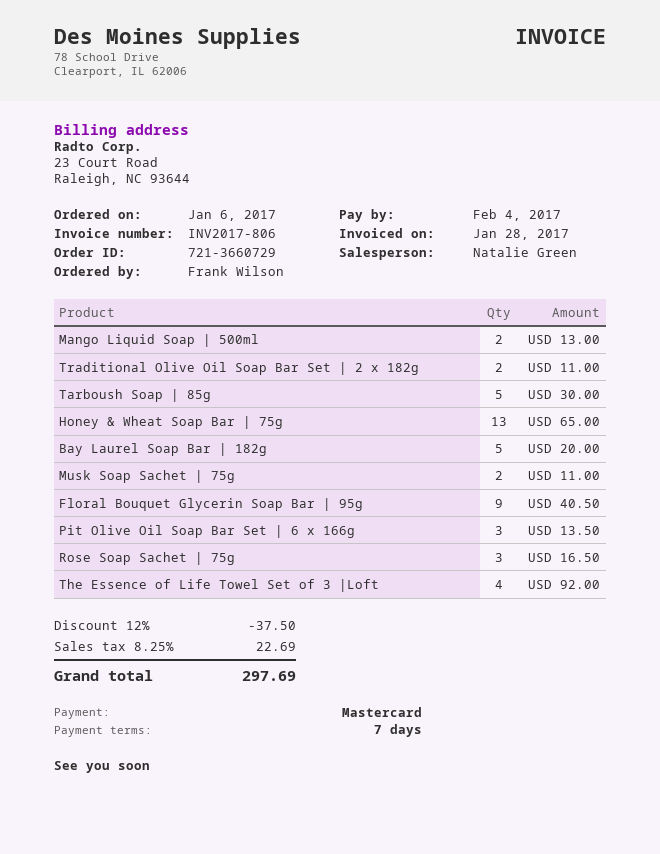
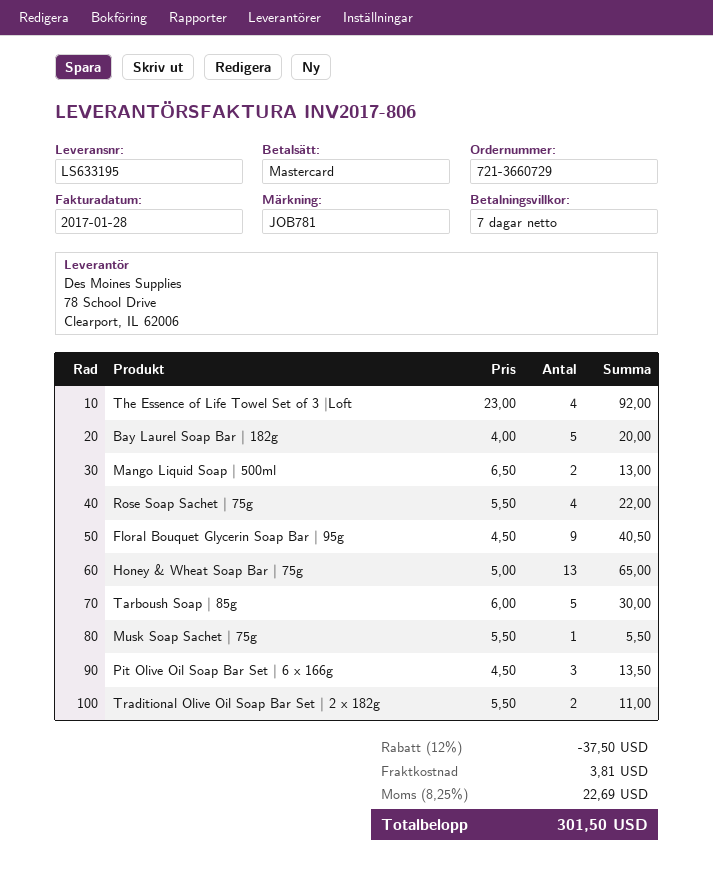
Musk Soap Sachet | 75g: 2 for 11.00 -> 1 for 5.50
Rose Soap Sachet | 75g: 3 for 16.50 -> 4 for 22.00
shipping: none -> 3.81
total: 297.69 -> 301.50

